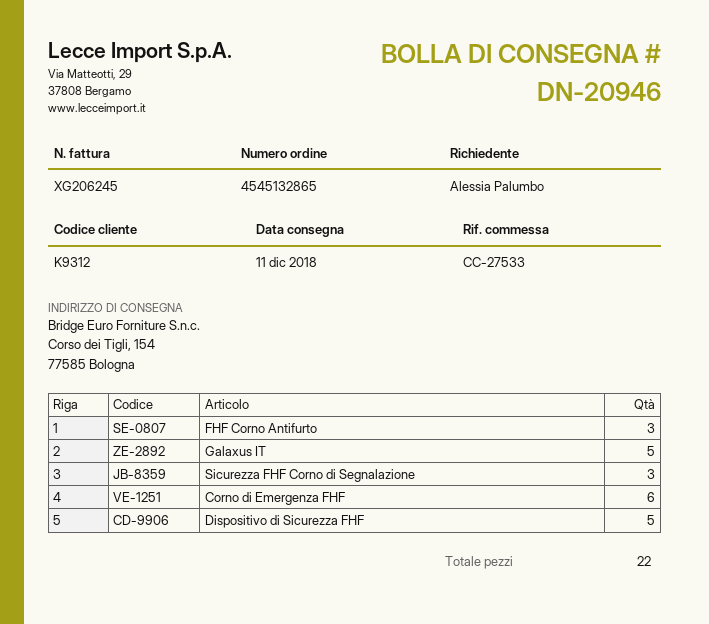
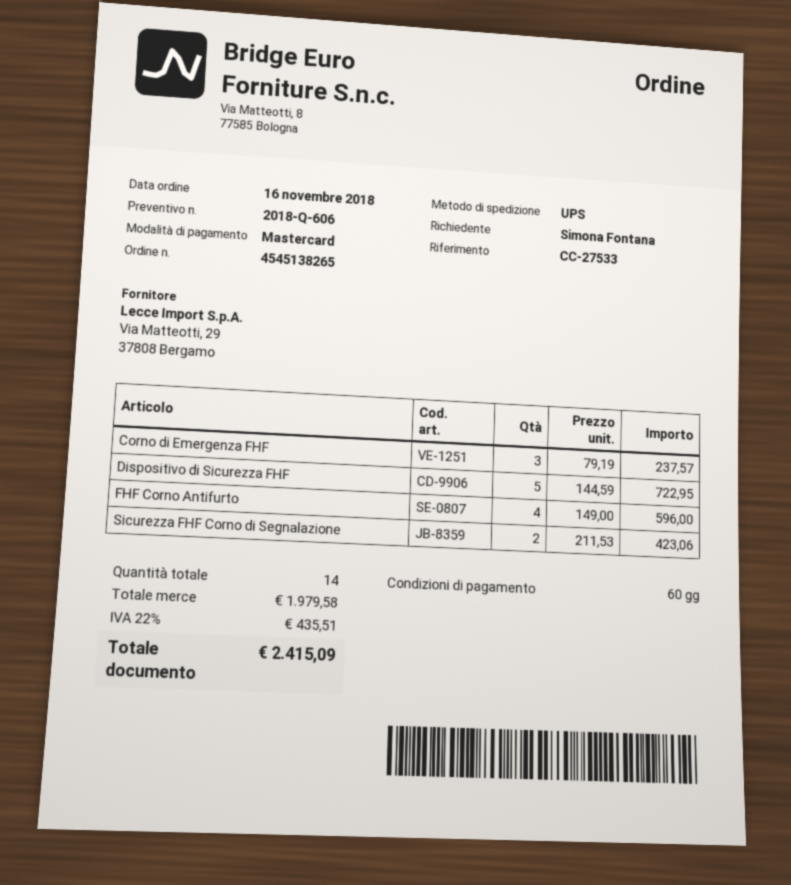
order number: 4545132865 -> 4545138265
ordered by: Alessia Palumbo -> Simona Fontana
FHF Corno Antifurto: 3 -> 4
Galaxus IT: 5 -> none
Sicurezza FHF Corno di Segnalazione: 3 -> 2
Corno di Emergenza FHF: 6 -> 3
total quantity: 22 -> 14

